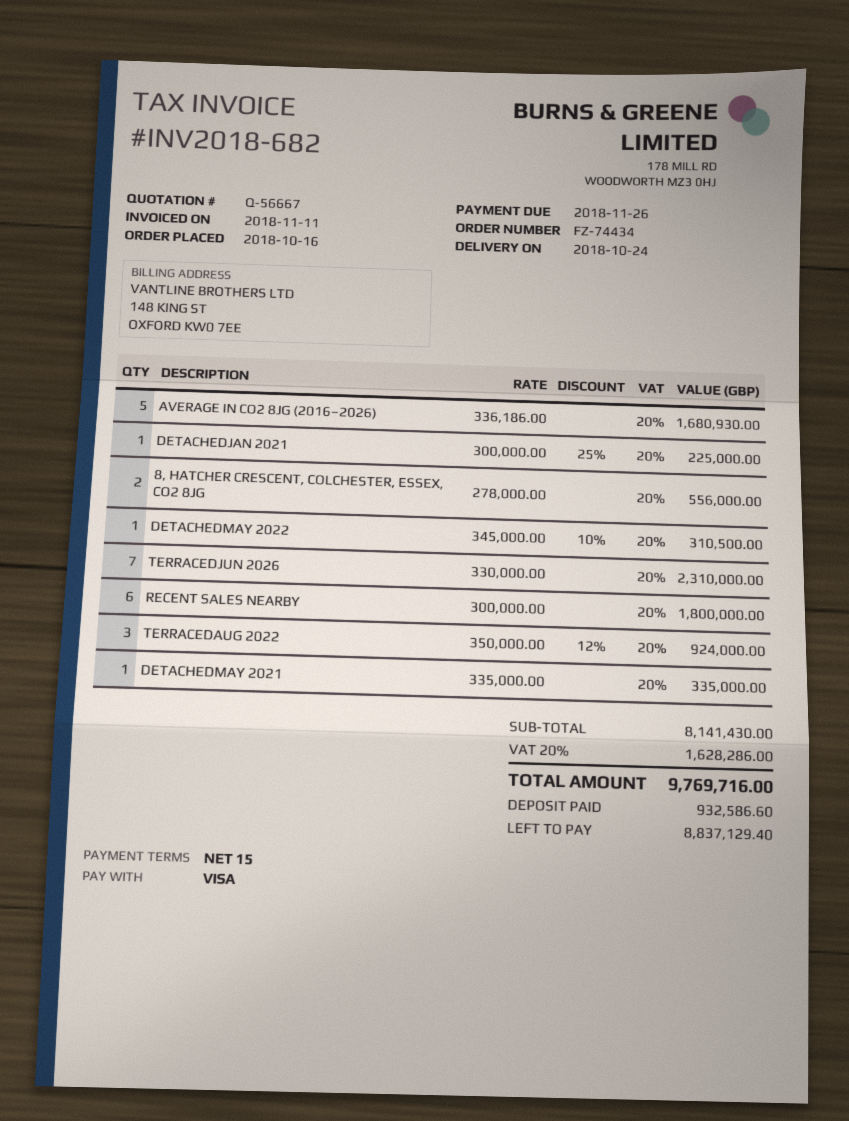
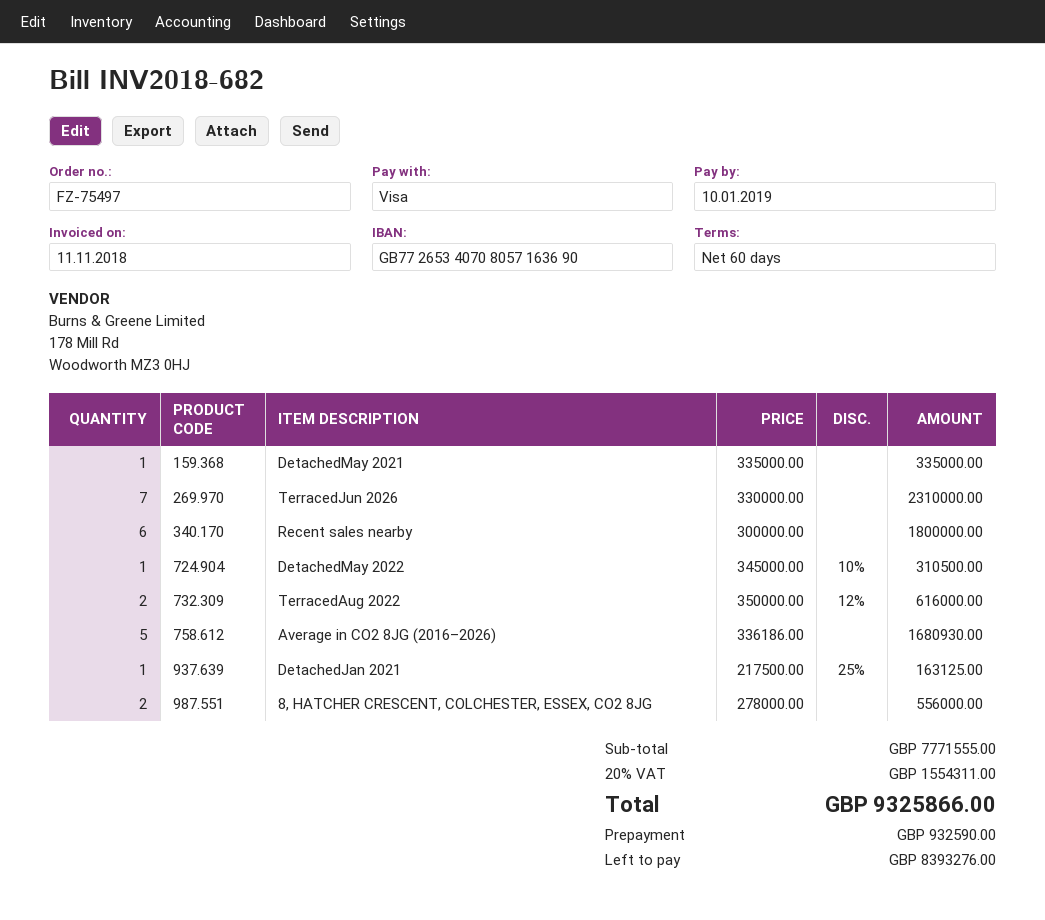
order number: FZ-74434 -> FZ-75497
payment terms: 15 days -> 60 days
due date: 2018-11-26 -> 2019-01-10
DETACHEDJAN 2021: 1 x 300000.00 - 25% = 225000.00 -> 1 x 217500.00 - 25% = 163125.00
TERRACEDAUG 2022: 3 x 350000.00 - 12% = 924000.00 -> 2 x 350000.00 - 12% = 616000.00
subtotal: 8141430.00 -> 7771555.00
tax: 20% = 1628286.00 -> 20% = 1554311.00
total: 9769716.00 -> 9325866.00
deposit: 932586.60 -> 932590.00
balance: 8837129.40 -> 8393276.00

